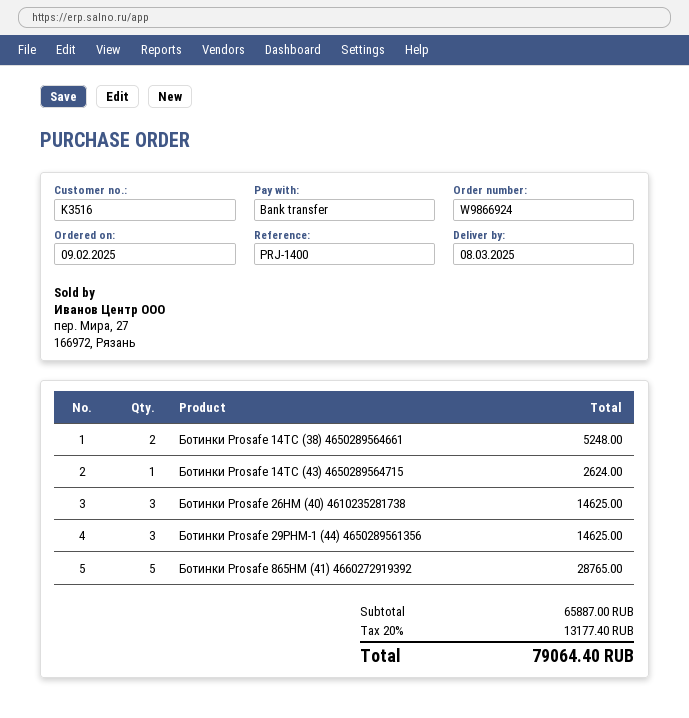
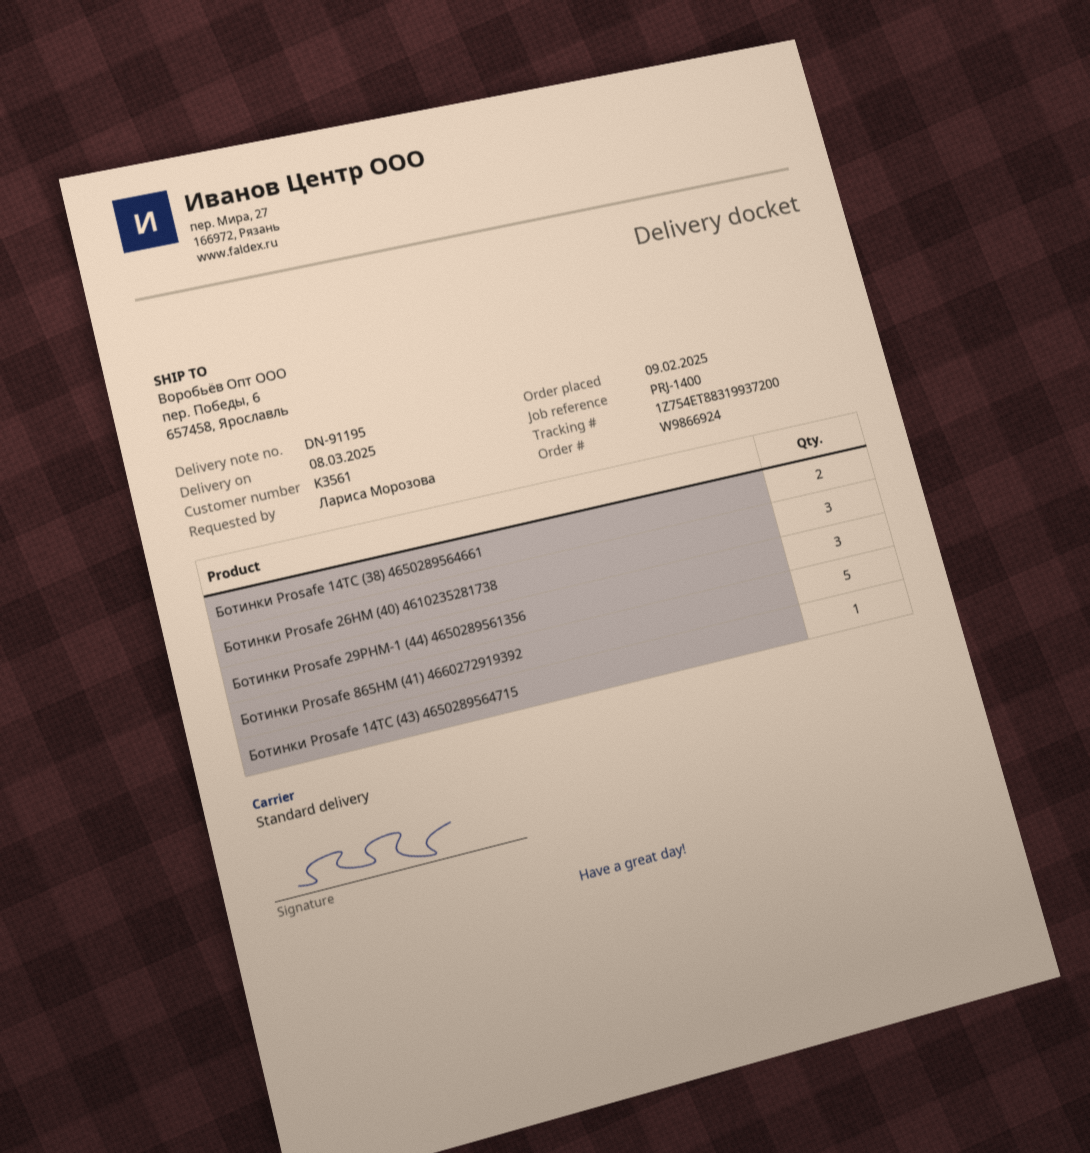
customer number: K3516 -> K3561

